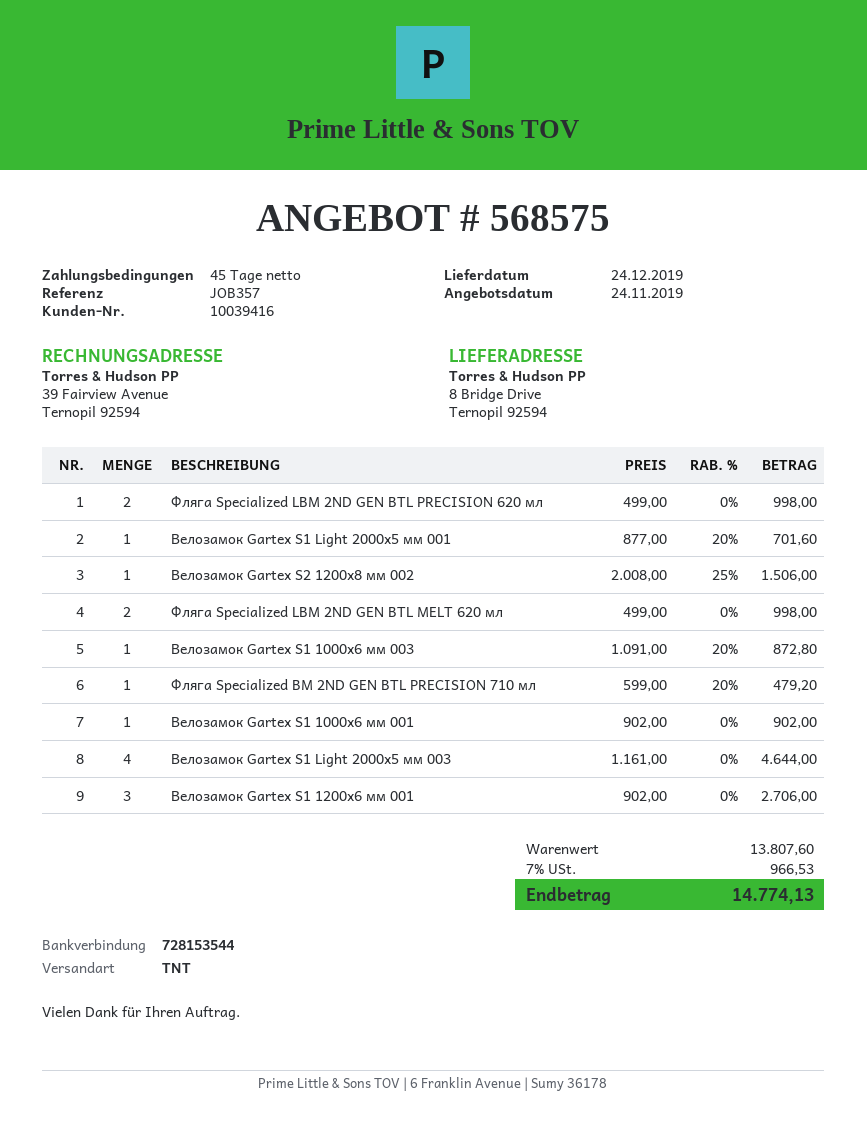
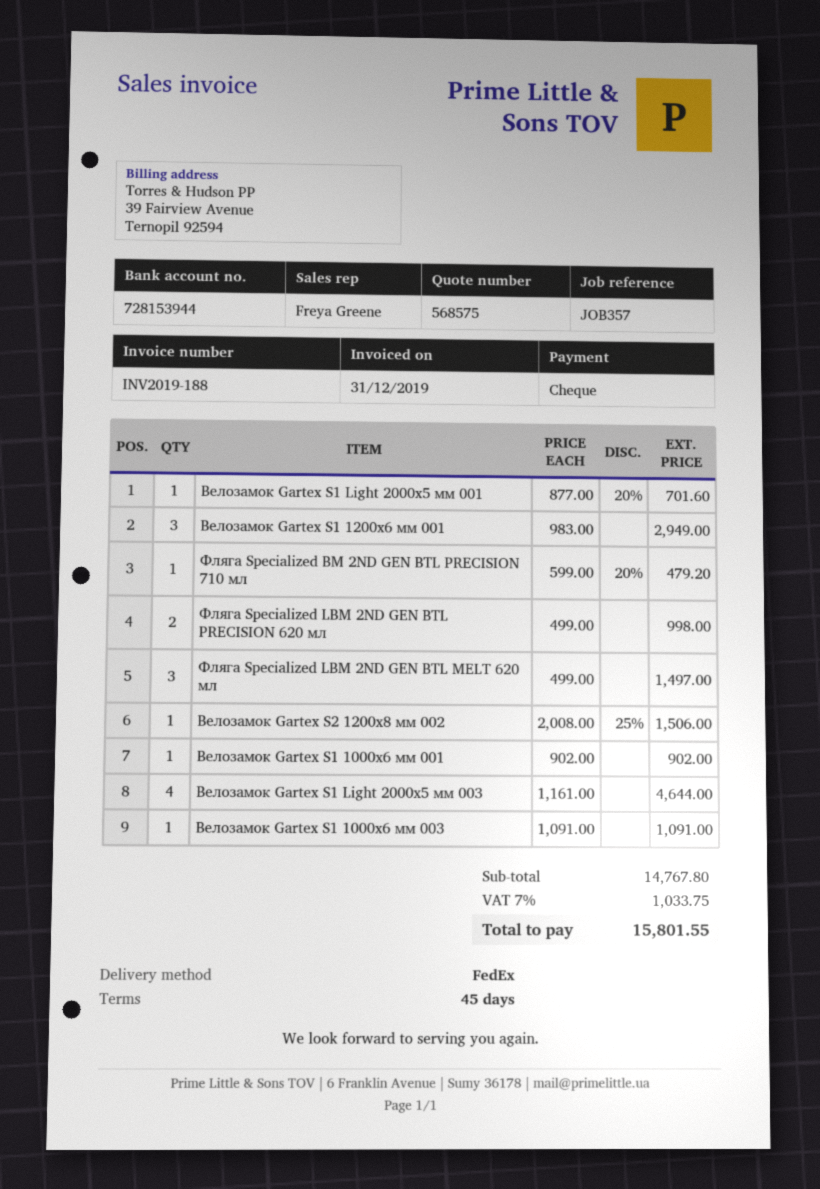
bank account: 728153544 -> 728153944
shipping method: TNT -> FedEx
Фляга Specialized LBM 2ND GEN BTL MELT 620 мл: 2 x 499.00 = 998.00 -> 3 x 499.00 = 1497.00
Велозамок Gartex S1 1000x6 мм 003: 1 x 1091.00 - 20% = 872.80 -> 1 x 1091.00 = 1091.00
Велозамок Gartex S1 1200x6 мм 001: 3 x 902.00 = 2706.00 -> 3 x 983.00 = 2949.00
subtotal: 13807.60 -> 14767.80
tax: 7% = 966.53 -> 7% = 1033.75
total: 14774.13 -> 15801.55

